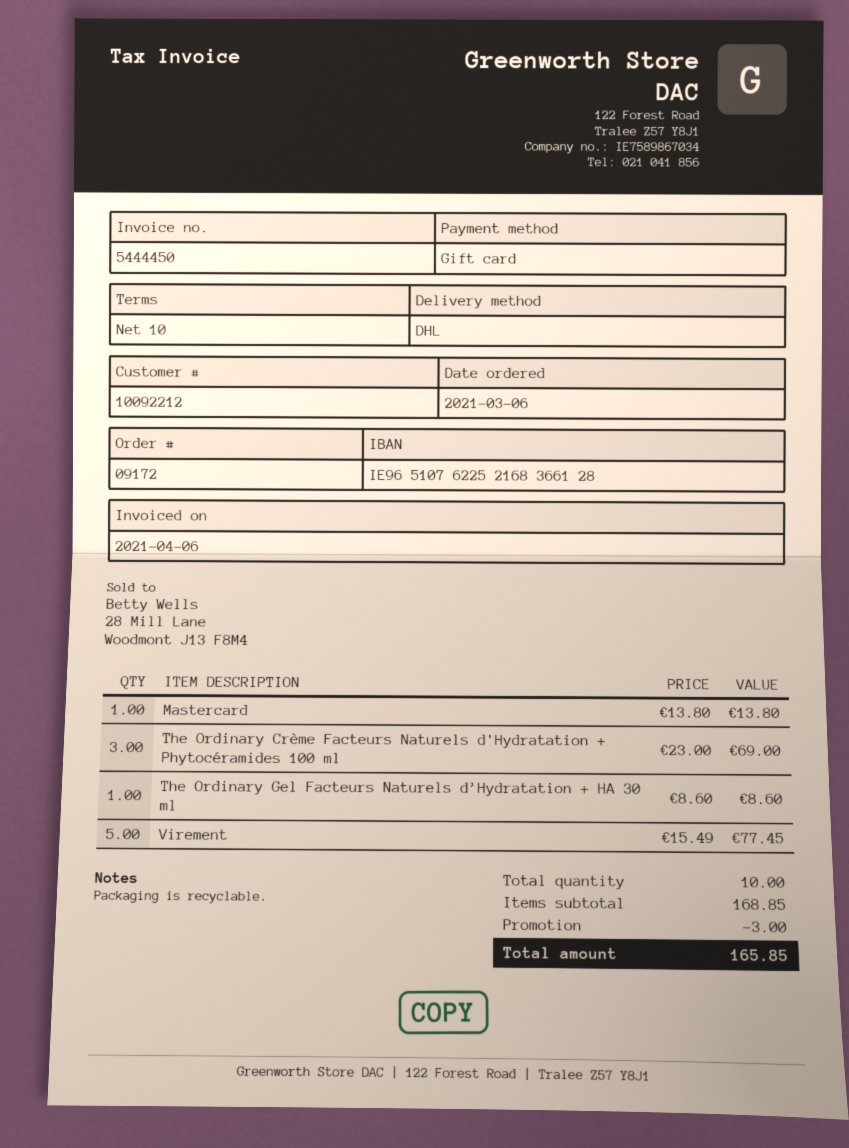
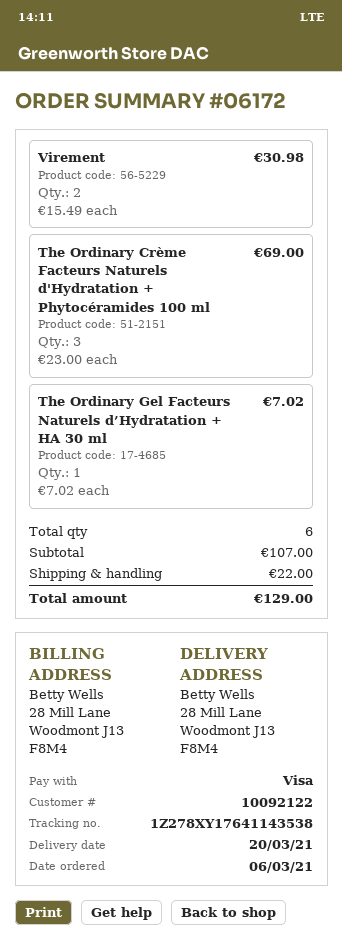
order number: 09172 -> 06172
customer number: 10092212 -> 10092122
payment method: gift card -> Visa
Mastercard: 1 x 13.80 = 13.80 -> none
The Ordinary Gel Facteurs Naturels d’Hydratation + HA 30 ml: 1 x 8.60 = 8.60 -> 1 x 7.02 = 7.02
Virement: 5 x 15.49 = 77.45 -> 2 x 15.49 = 30.98
total quantity: 10 -> 6
subtotal: 168.85 -> 107.00
discount: 3.00 -> none
shipping: none -> 22.00
total: 165.85 -> 129.00

